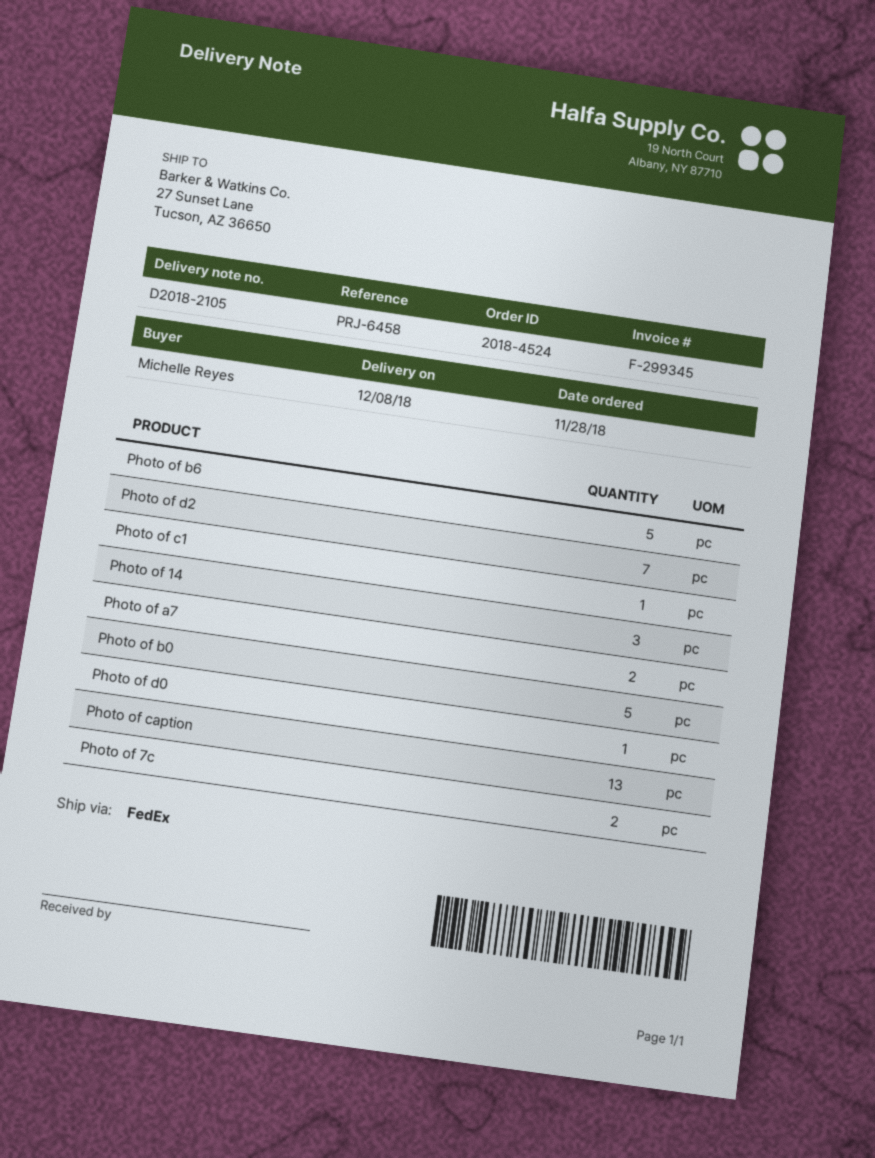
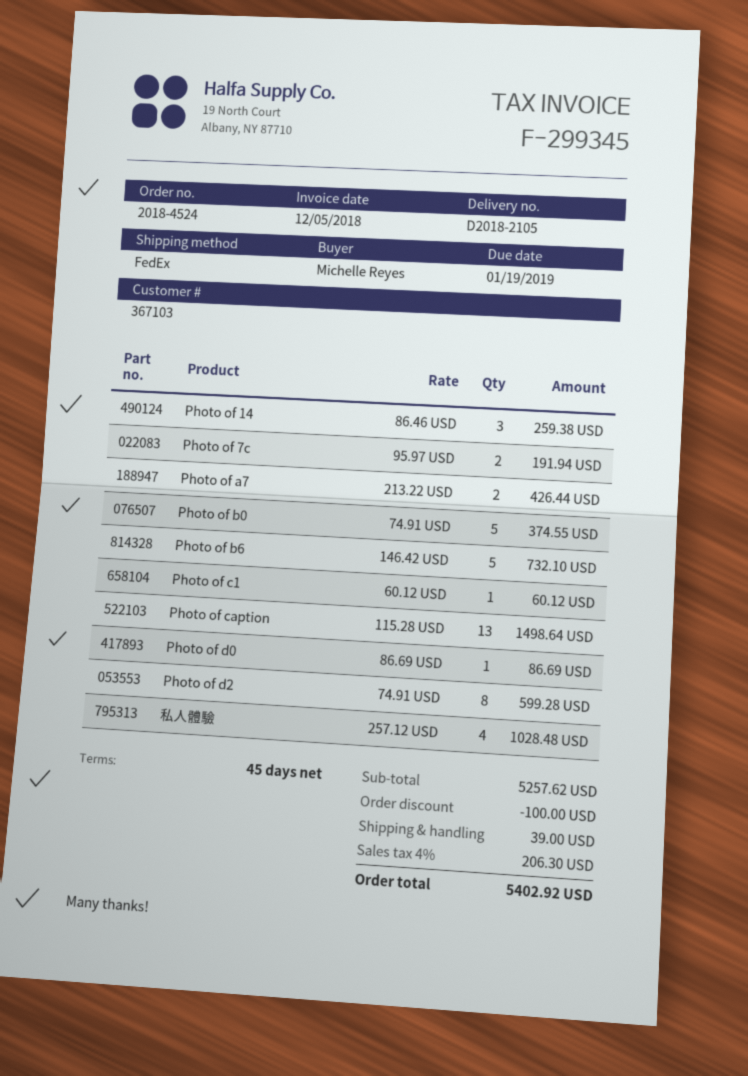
Photo of d2: 7 -> 8
私人體驗: none -> 4

